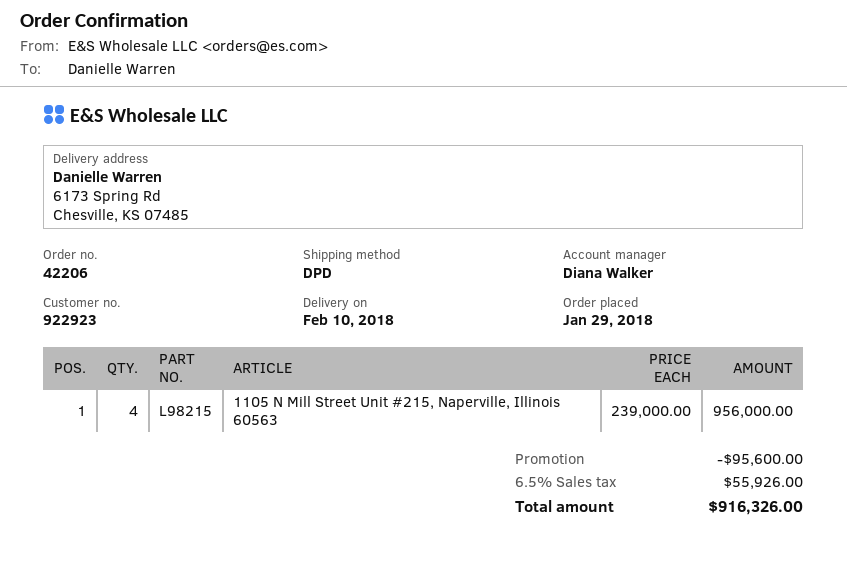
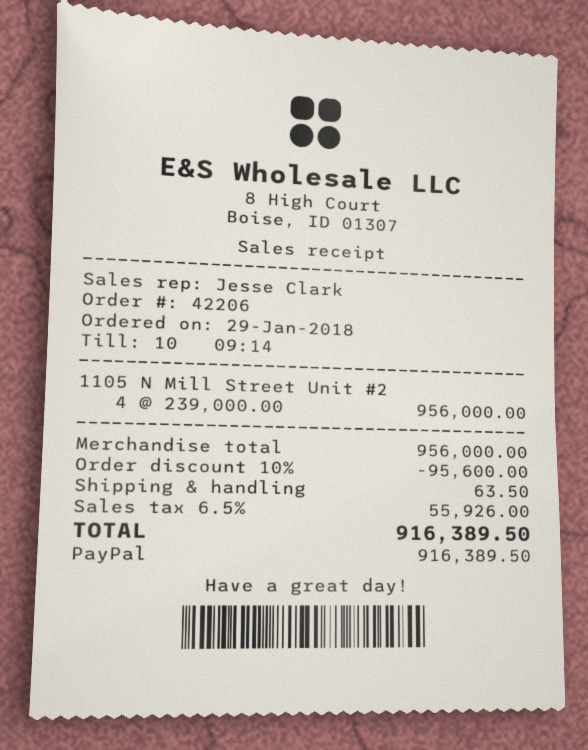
sales rep: Diana Walker -> Jesse Clark
shipping: none -> 63.50
total: 916326.00 -> 916389.50

